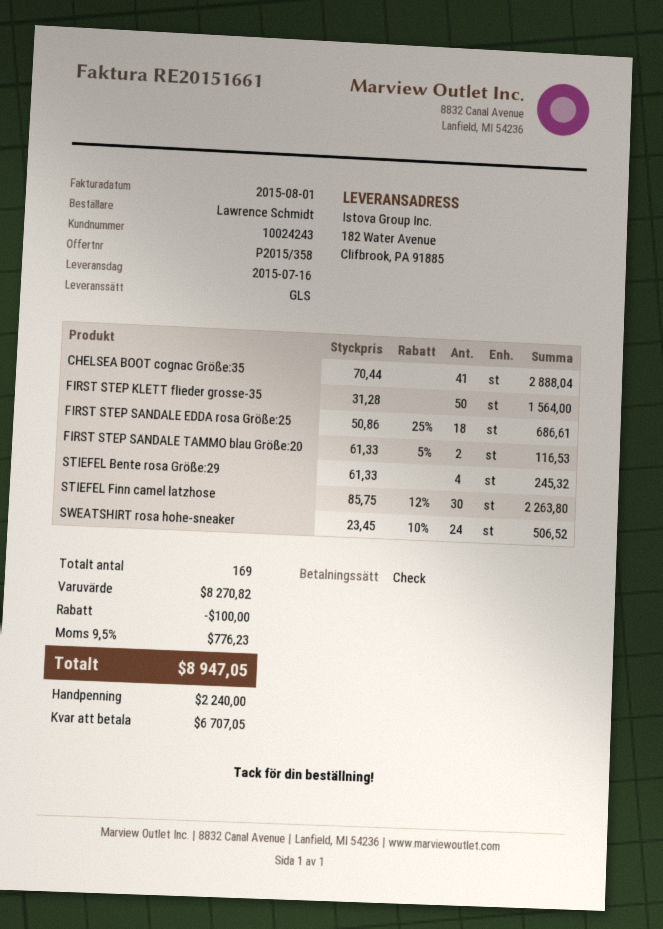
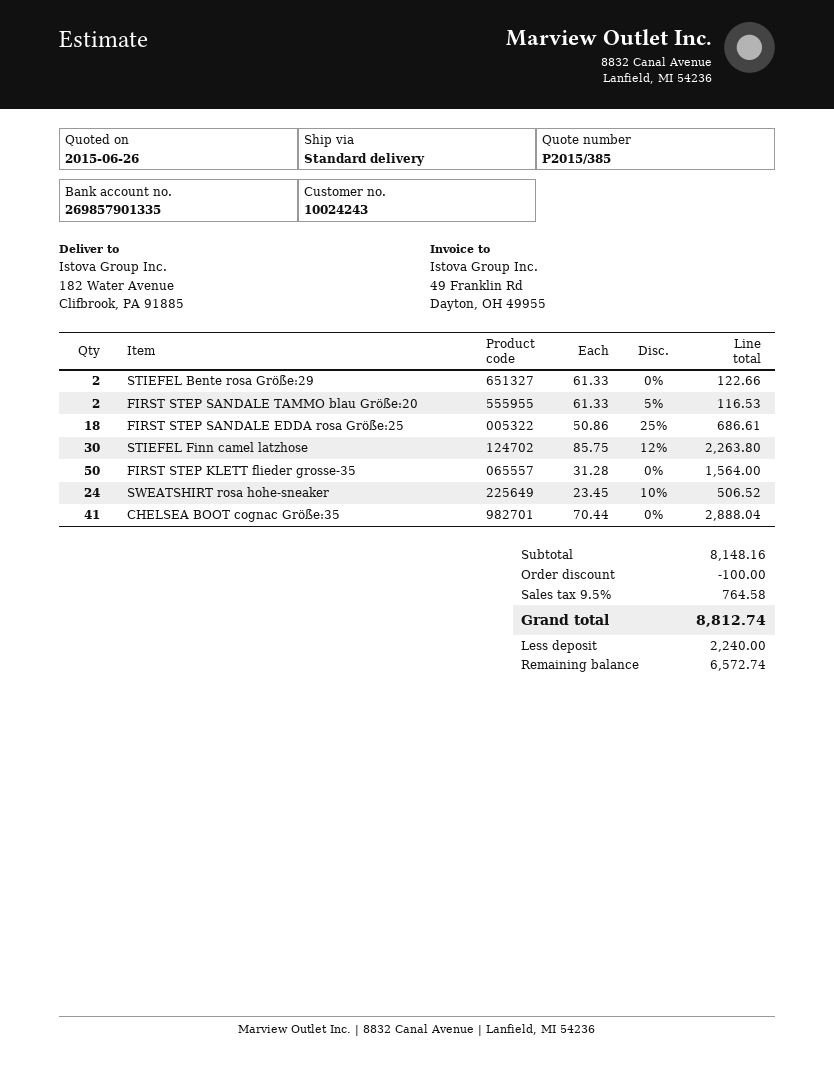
quote number: P2015/358 -> P2015/385
shipping method: GLS -> standard
STIEFEL Bente rosa Größe:29: 4 x 61.33 = 245.32 -> 2 x 61.33 = 122.66
subtotal: 8270.82 -> 8148.16
tax: 9.5% = 776.23 -> 9.5% = 764.58
total: 8947.05 -> 8812.74
balance: 6707.05 -> 6572.74

